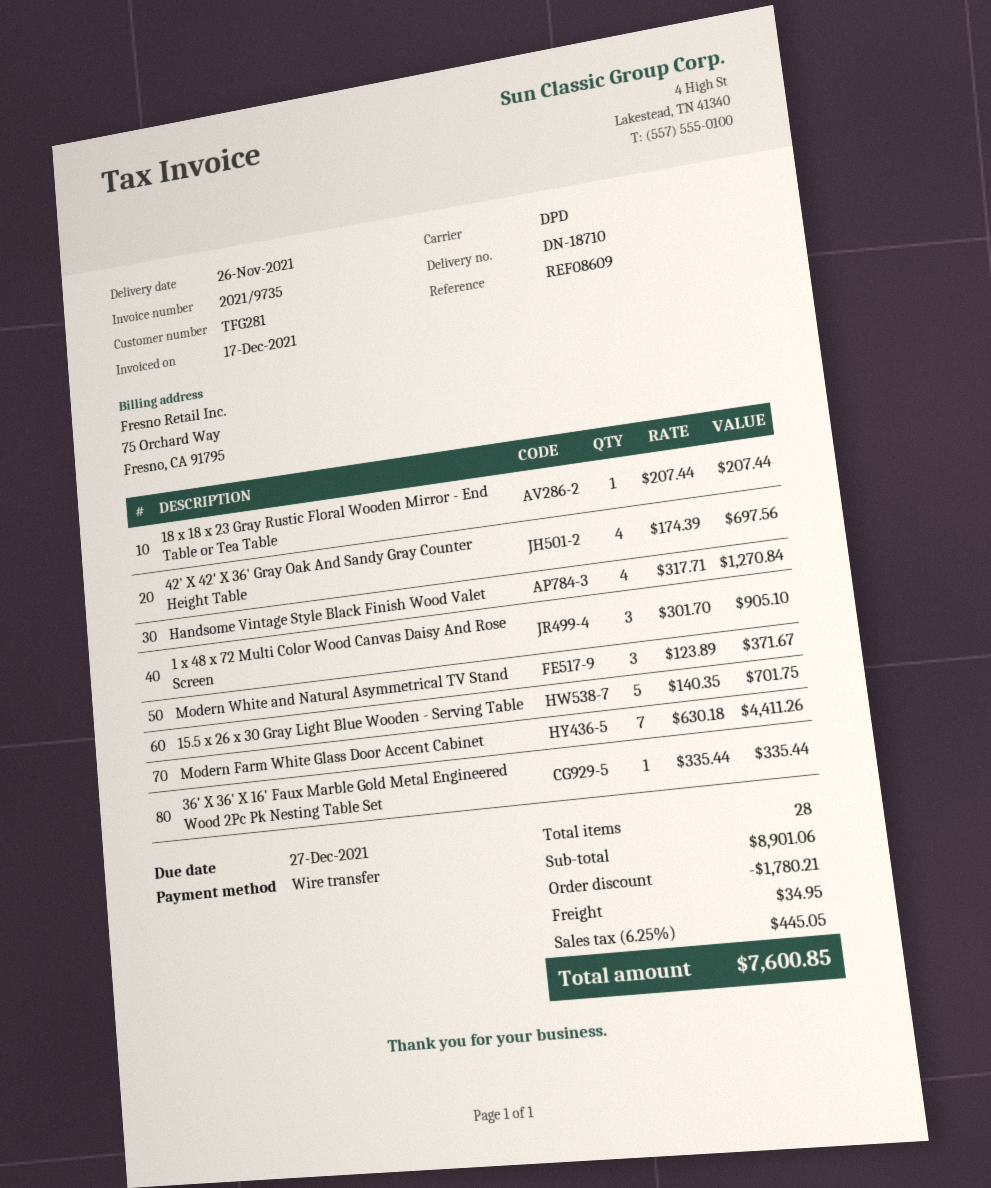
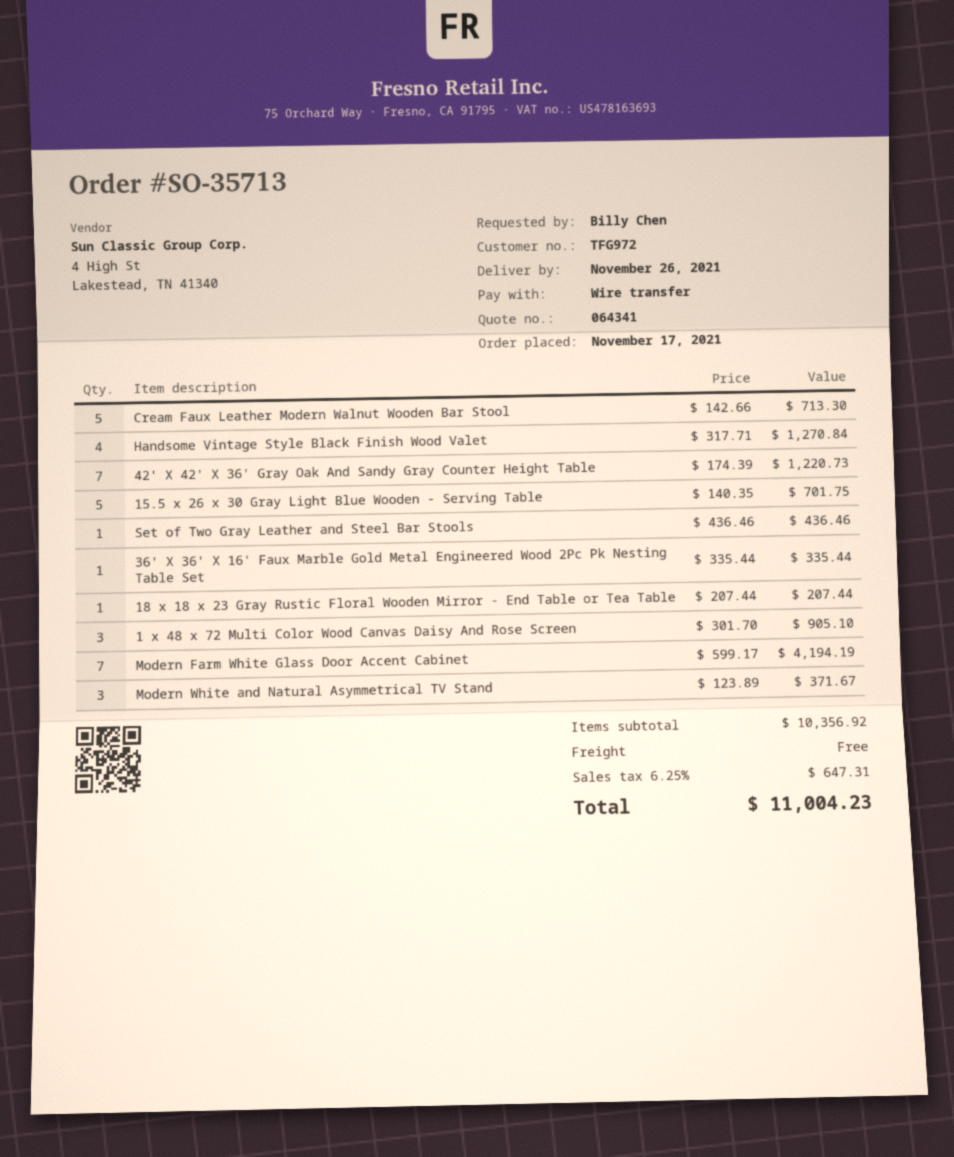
customer number: TFG281 -> TFG972
42' X 42' X 36' Gray Oak And Sandy Gray Counter Height Table: 4 x 174.39 = 697.56 -> 7 x 174.39 = 1220.73
Modern Farm White Glass Door Accent Cabinet: 7 x 630.18 = 4411.26 -> 7 x 599.17 = 4194.19
Cream Faux Leather Modern Walnut Wooden Bar Stool: none -> 5 x 142.66 = 713.30
Set of Two Gray Leather and Steel Bar Stools: none -> 1 x 436.46 = 436.46
subtotal: 8901.06 -> 10356.92
discount: 1780.21 -> none
shipping: 34.95 -> 0.00
tax: 6.25% = 445.05 -> 6.25% = 647.31
total: 7600.85 -> 11004.23

